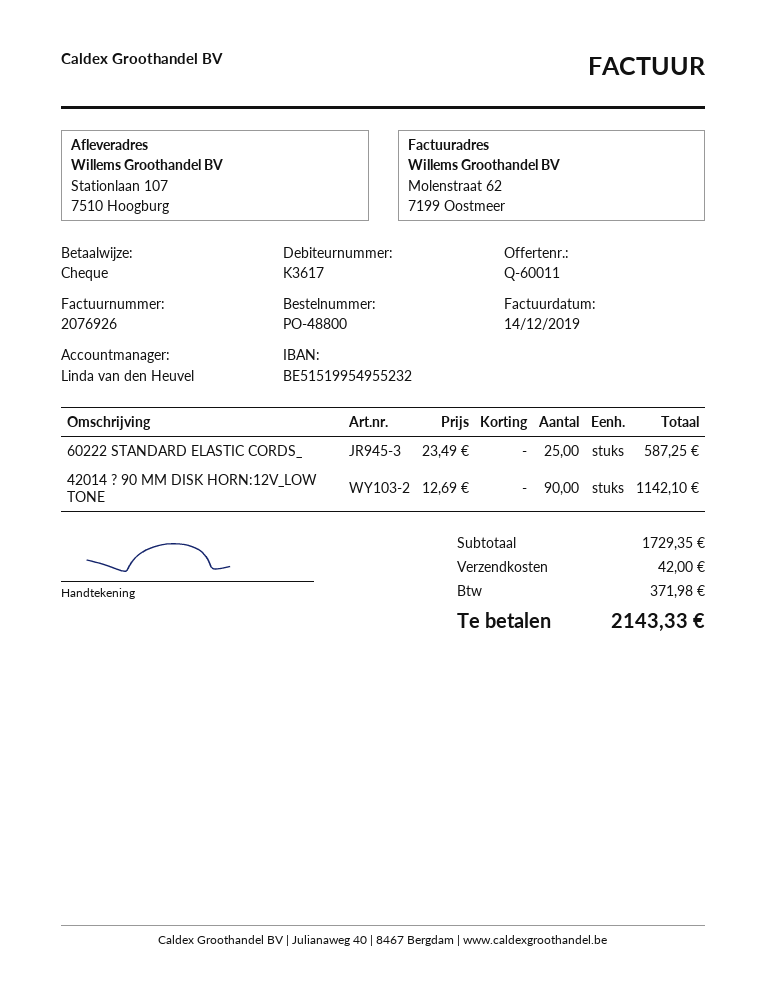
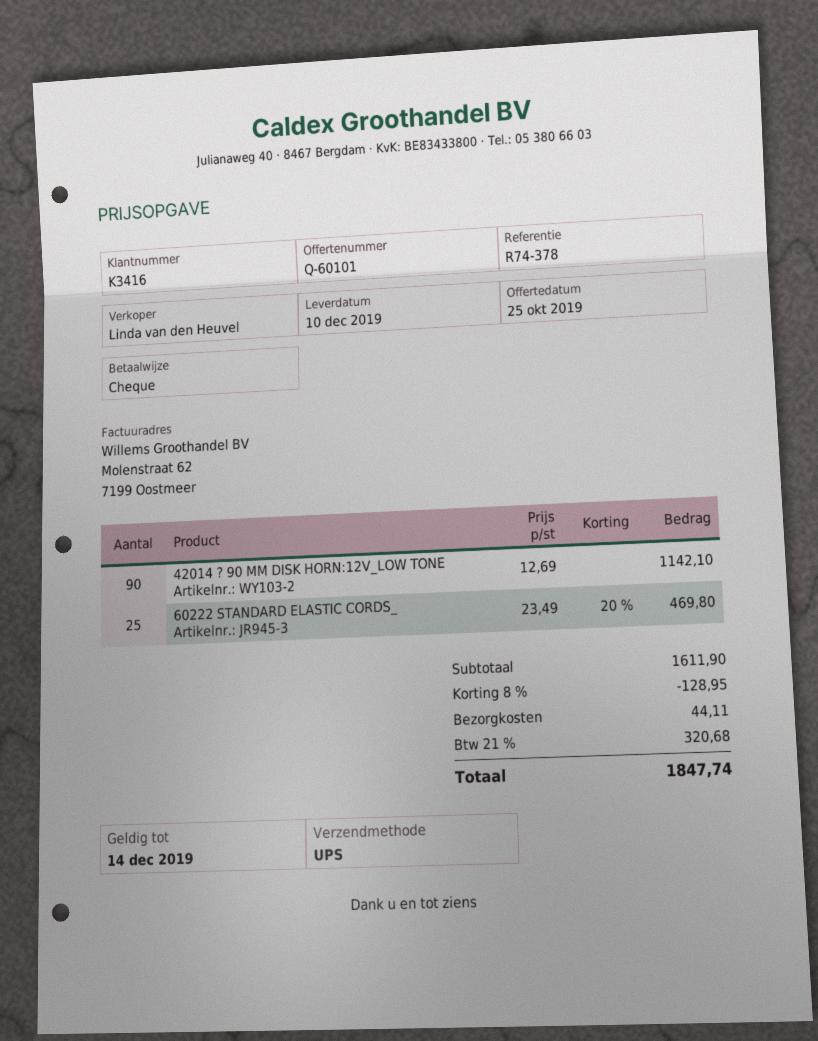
quote number: Q-60011 -> Q-60101
customer number: K3617 -> K3416
60222 STANDARD ELASTIC CORDS_: 25 x 23.49 = 587.25 -> 25 x 23.49 - 20% = 469.80
subtotal: 1729.35 -> 1611.90
discount: none -> 8% = 128.95
shipping: 42.00 -> 44.11
tax: 371.98 -> 320.68
total: 2143.33 -> 1847.74

